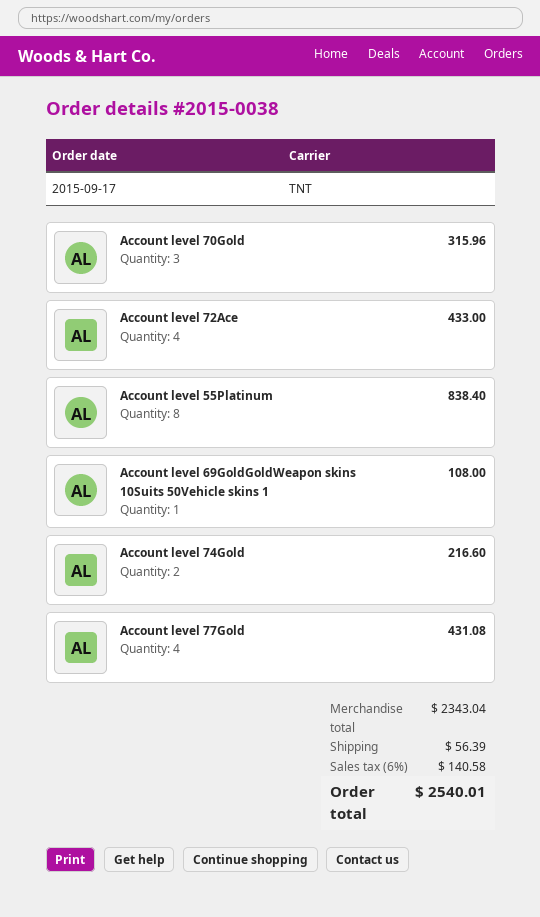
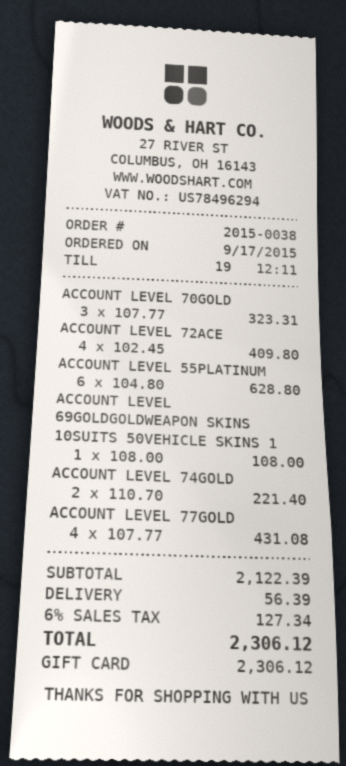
Account level 70Gold: 3 for 315.96 -> 3 for 323.31
Account level 72Ace: 4 for 433.00 -> 4 for 409.80
Account level 55Platinum: 8 for 838.40 -> 6 for 628.80
Account level 74Gold: 2 for 216.60 -> 2 for 221.40
subtotal: 2343.04 -> 2122.39
tax: 6% = 140.58 -> 6% = 127.34
total: 2540.01 -> 2306.12

